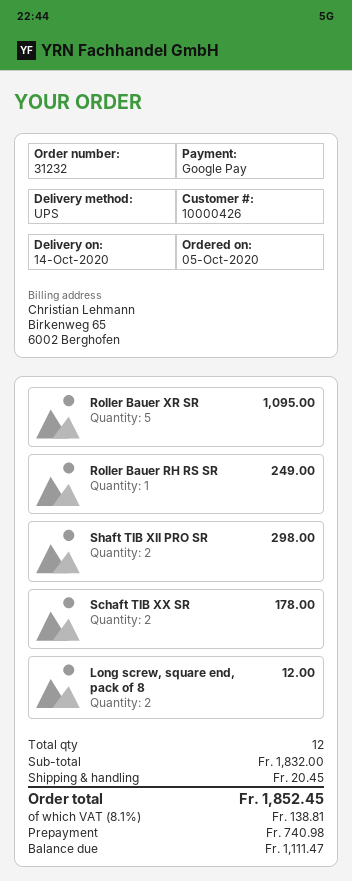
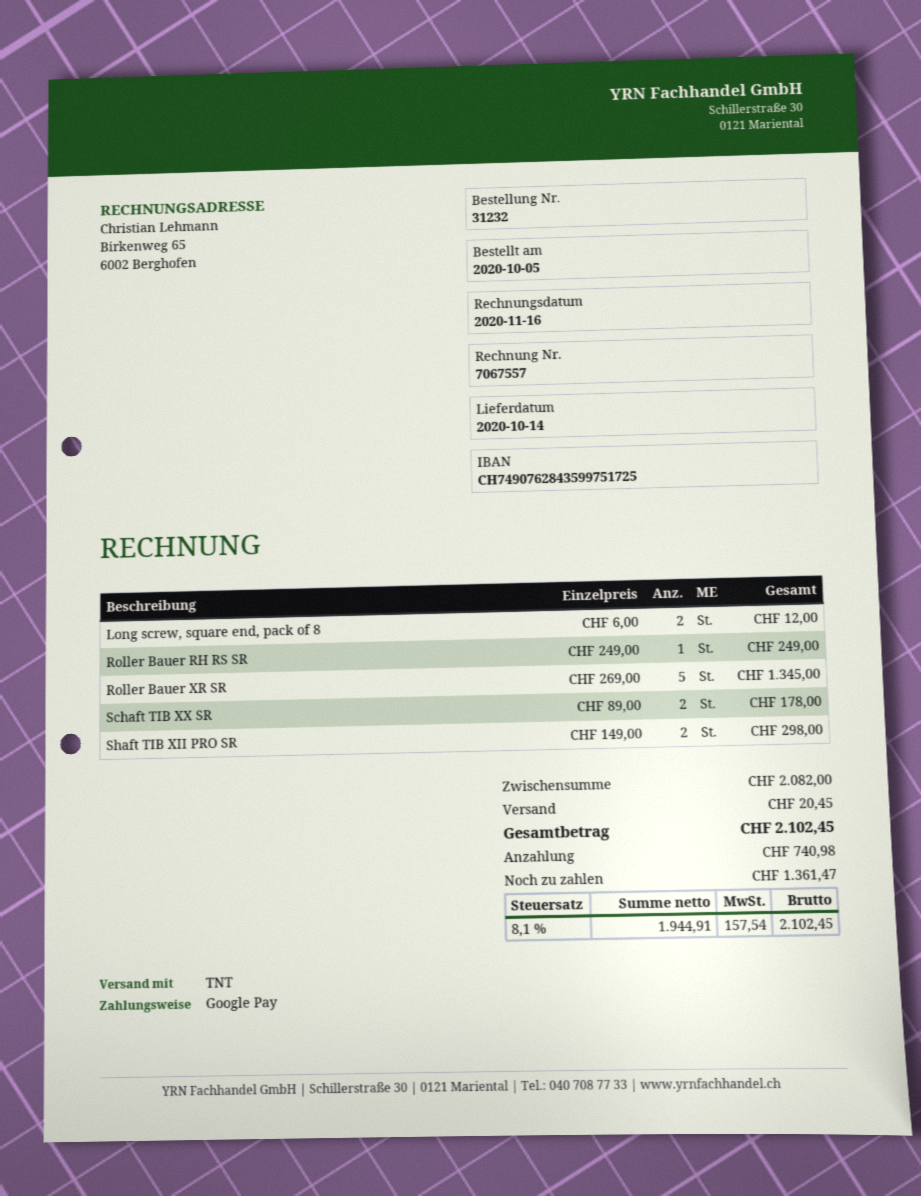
shipping method: UPS -> TNT
Roller Bauer XR SR: 5 for 1095.00 -> 5 for 1345.00
subtotal: 1832.00 -> 2082.00
tax: 8.1% = 138.81 -> 8.1% = 157.54
total: 1852.45 -> 2102.45
balance: 1111.47 -> 1361.47

